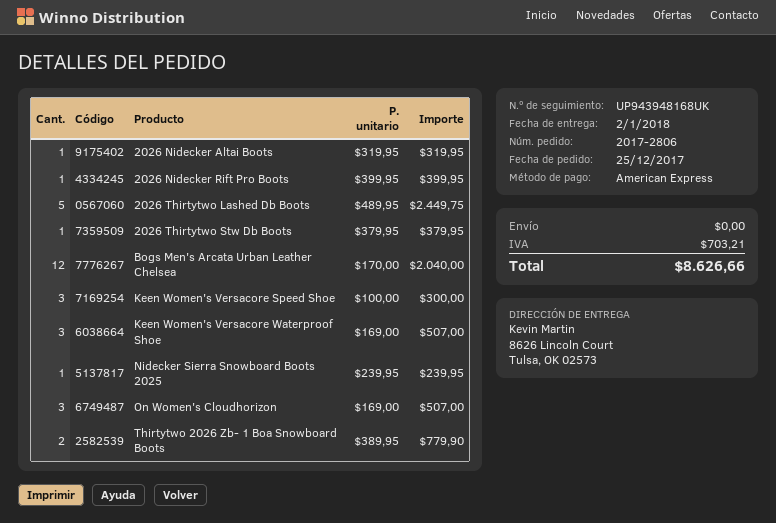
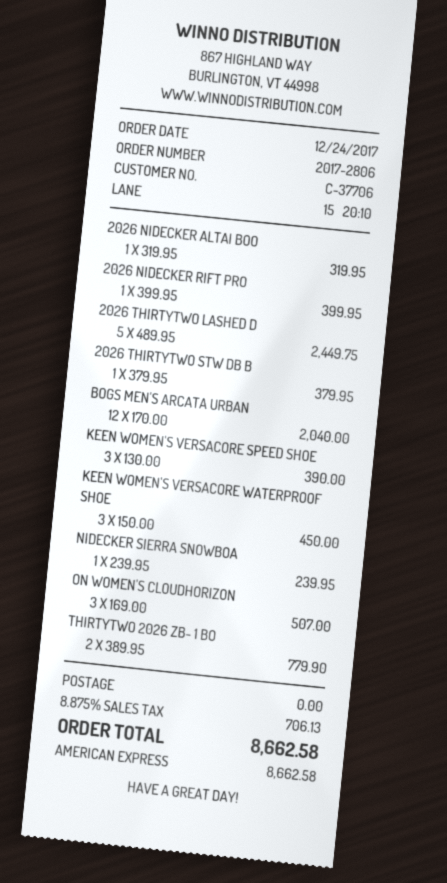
order date: 2017-12-25 -> 2017-12-24
Keen Women's Versacore Speed Shoe: 3 x 100.00 = 300.00 -> 3 x 130.00 = 390.00
Keen Women's Versacore Waterproof Shoe: 3 x 169.00 = 507.00 -> 3 x 150.00 = 450.00
tax: 703.21 -> 706.13
total: 8626.66 -> 8662.58

